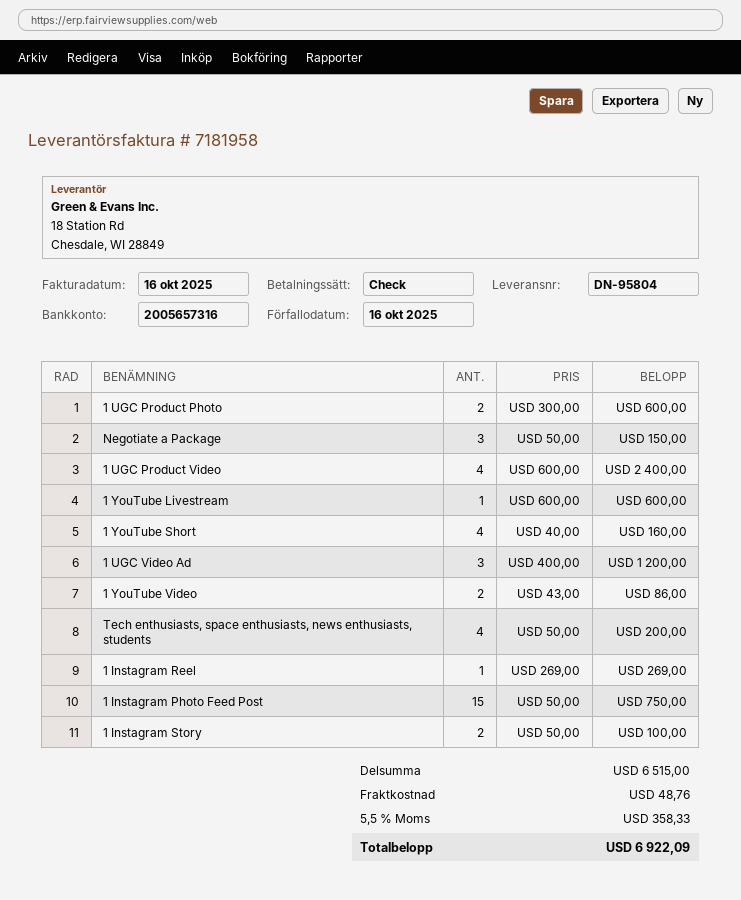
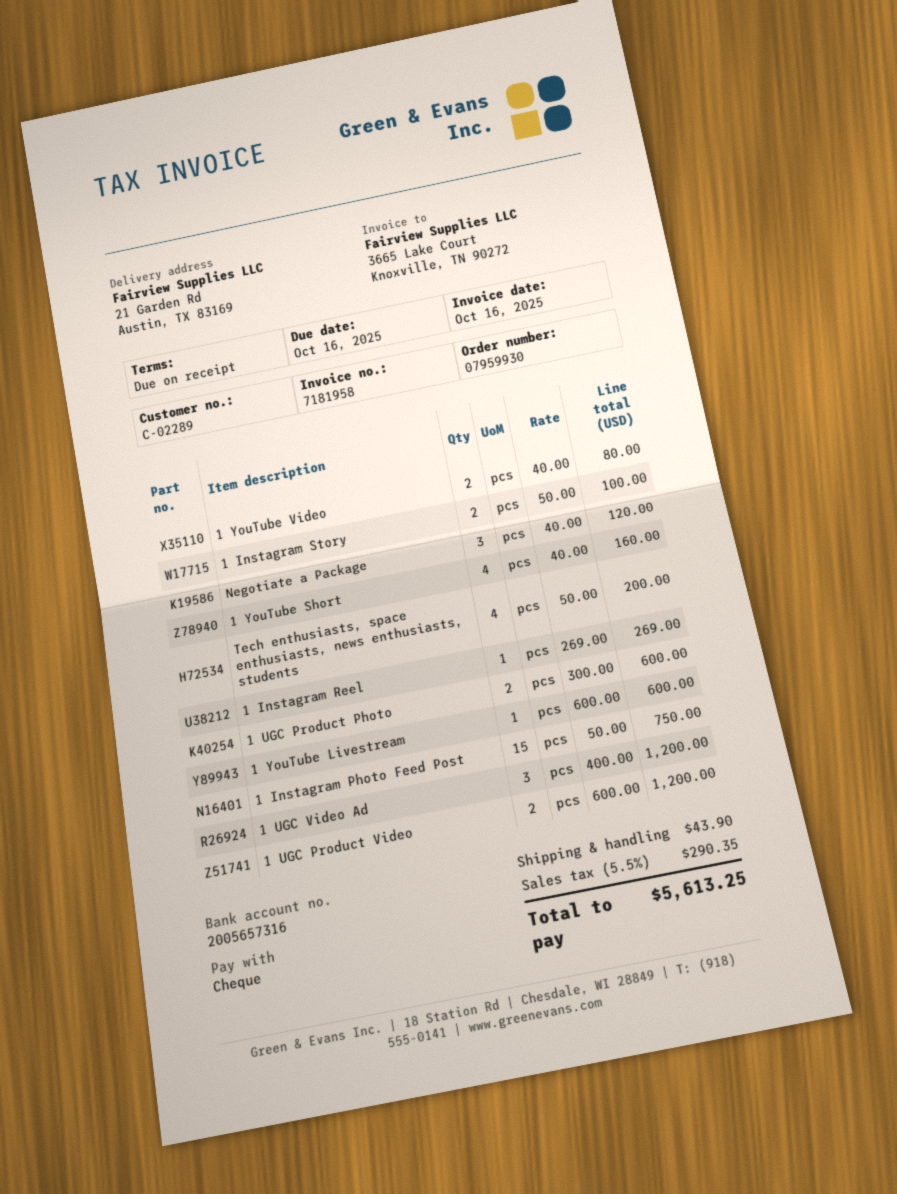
Negotiate a Package: 3 x 50.00 = 150.00 -> 3 x 40.00 = 120.00
1 UGC Product Video: 4 x 600.00 = 2400.00 -> 2 x 600.00 = 1200.00
1 YouTube Video: 2 x 43.00 = 86.00 -> 2 x 40.00 = 80.00
shipping: 48.76 -> 43.90
tax: 5.5% = 358.33 -> 5.5% = 290.35
total: 6922.09 -> 5613.25

